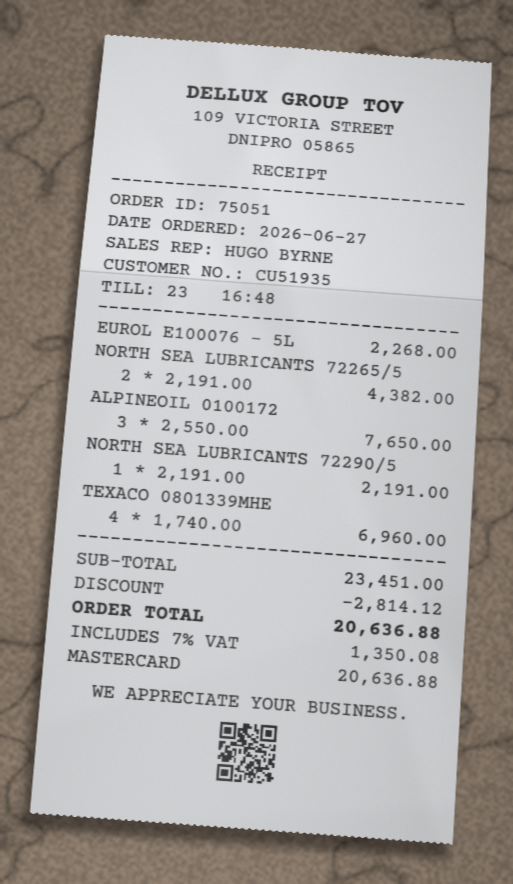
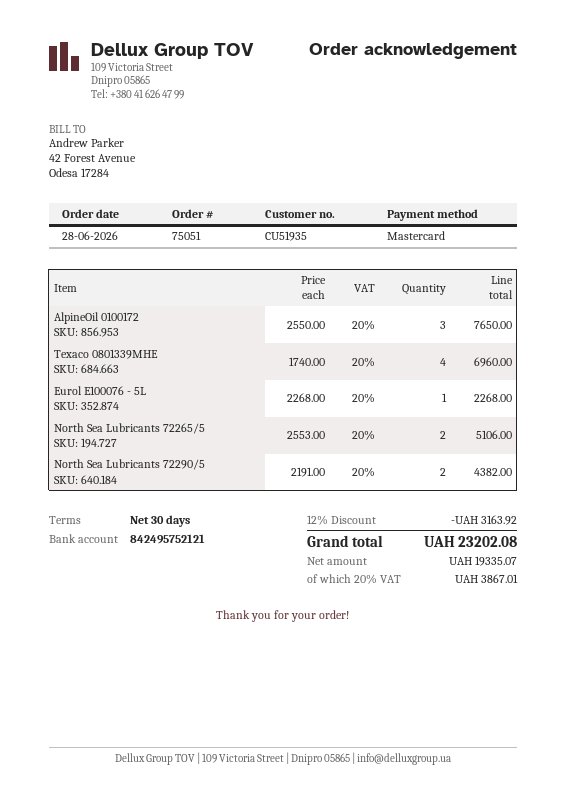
order date: 2026-06-27 -> 2026-06-28
NORTH SEA LUBRICANTS 72265/5: 2 x 2191.00 = 4382.00 -> 2 x 2553.00 = 5106.00
NORTH SEA LUBRICANTS 72290/5: 1 x 2191.00 = 2191.00 -> 2 x 2191.00 = 4382.00
discount: 2814.12 -> 3163.92
tax: 7% = 1350.08 -> 20% = 3867.01
total: 20636.88 -> 23202.08

